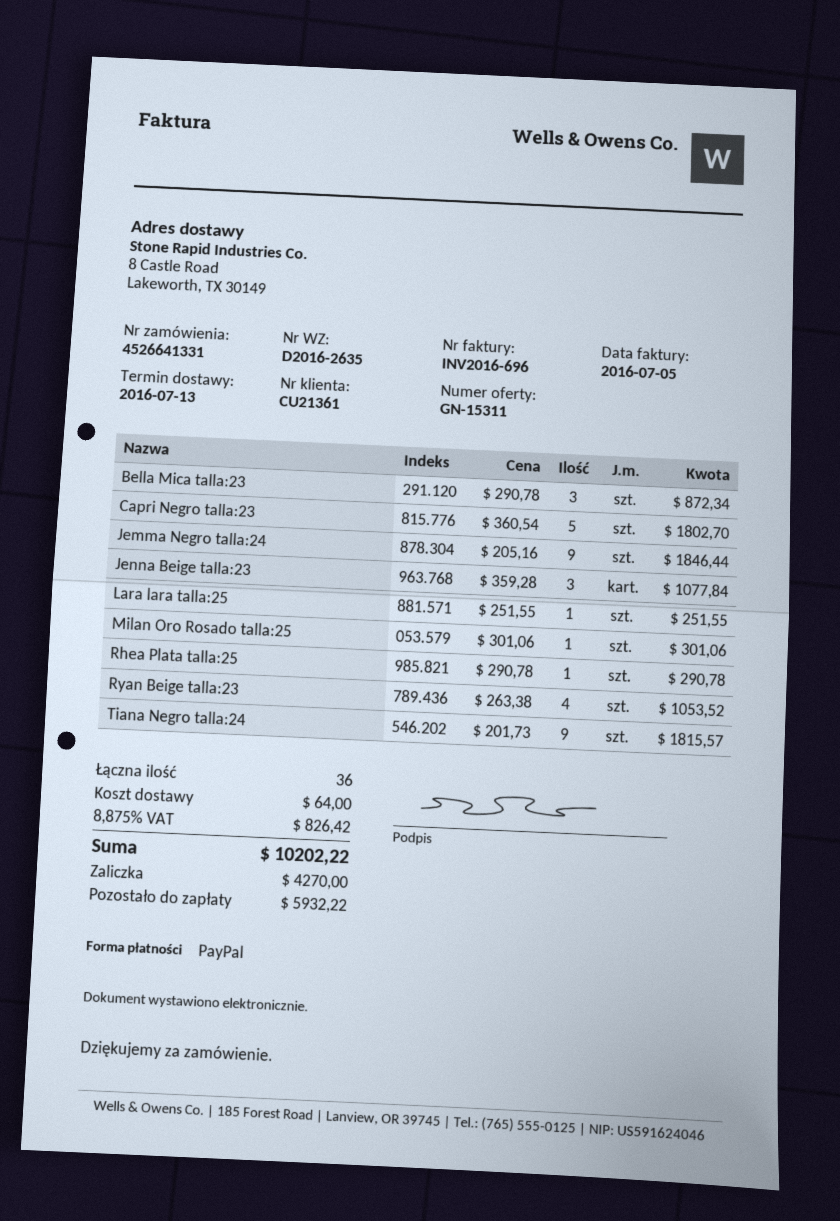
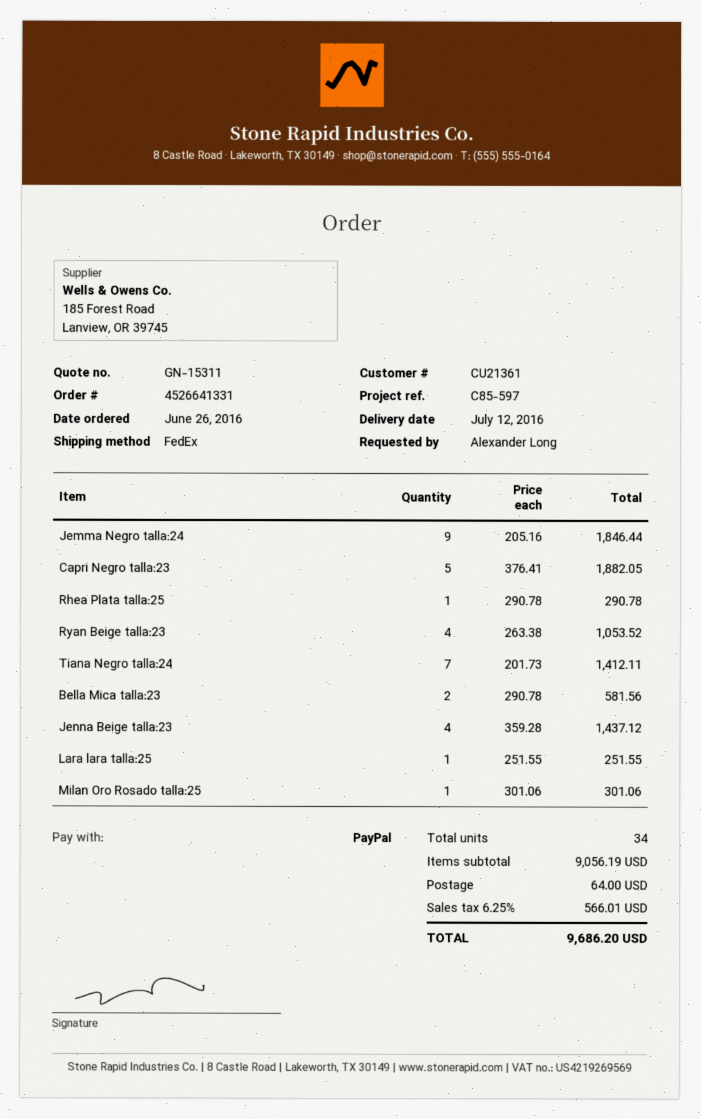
delivery date: 2016-07-13 -> 2016-07-12
Bella Mica talla:23: 3 x 290.78 = 872.34 -> 2 x 290.78 = 581.56
Capri Negro talla:23: 5 x 360.54 = 1802.70 -> 5 x 376.41 = 1882.05
Jenna Beige talla:23: 3 x 359.28 = 1077.84 -> 4 x 359.28 = 1437.12
Tiana Negro talla:24: 9 x 201.73 = 1815.57 -> 7 x 201.73 = 1412.11
total quantity: 36 -> 34
tax: 8.875% = 826.42 -> 6.25% = 566.01
total: 10202.22 -> 9686.20

